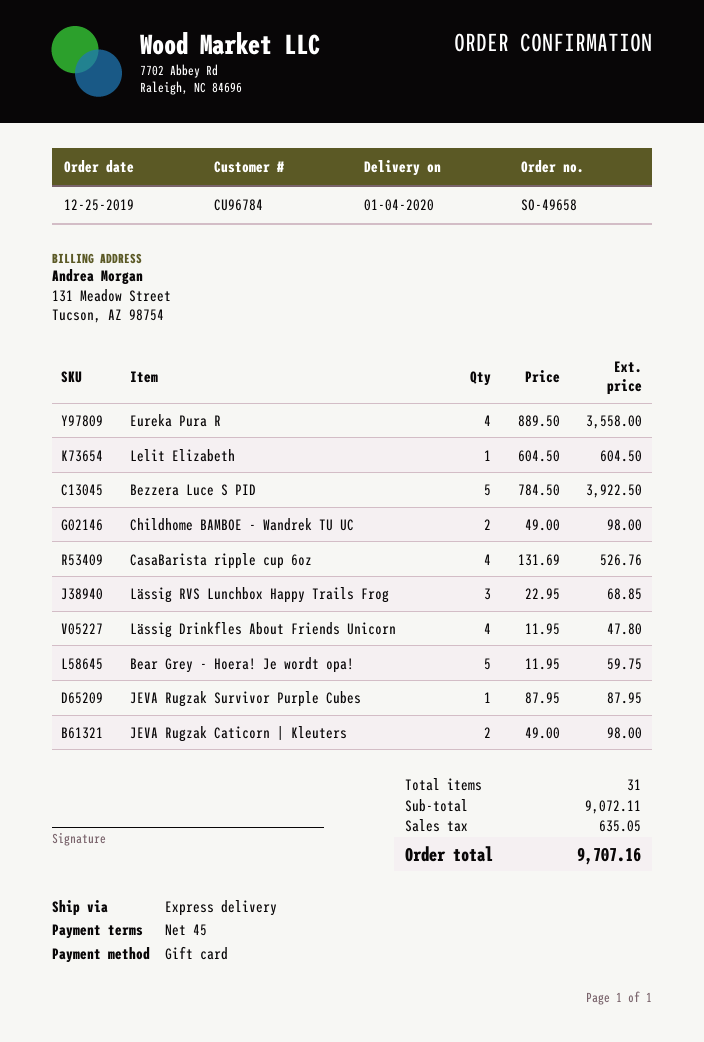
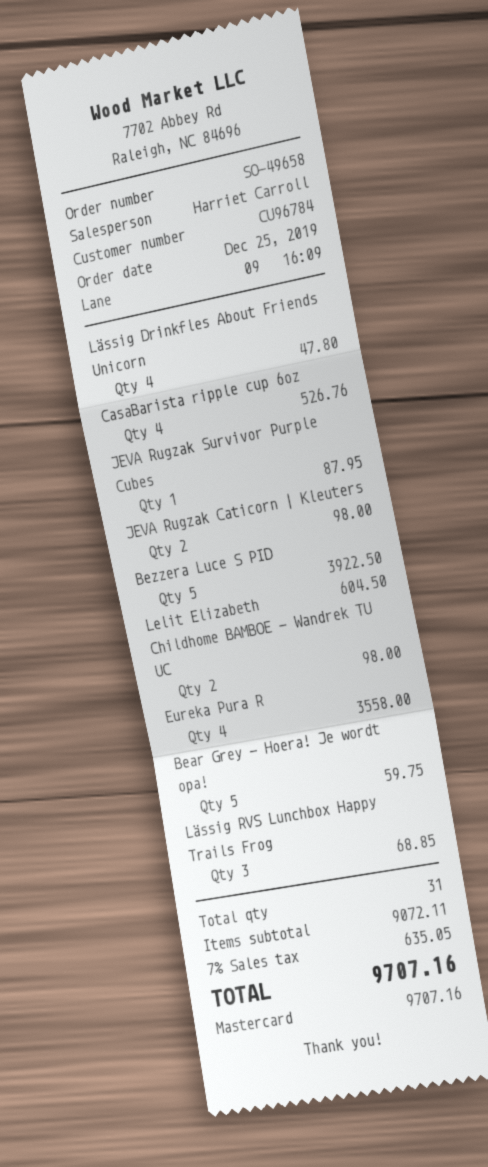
payment method: gift card -> Mastercard

